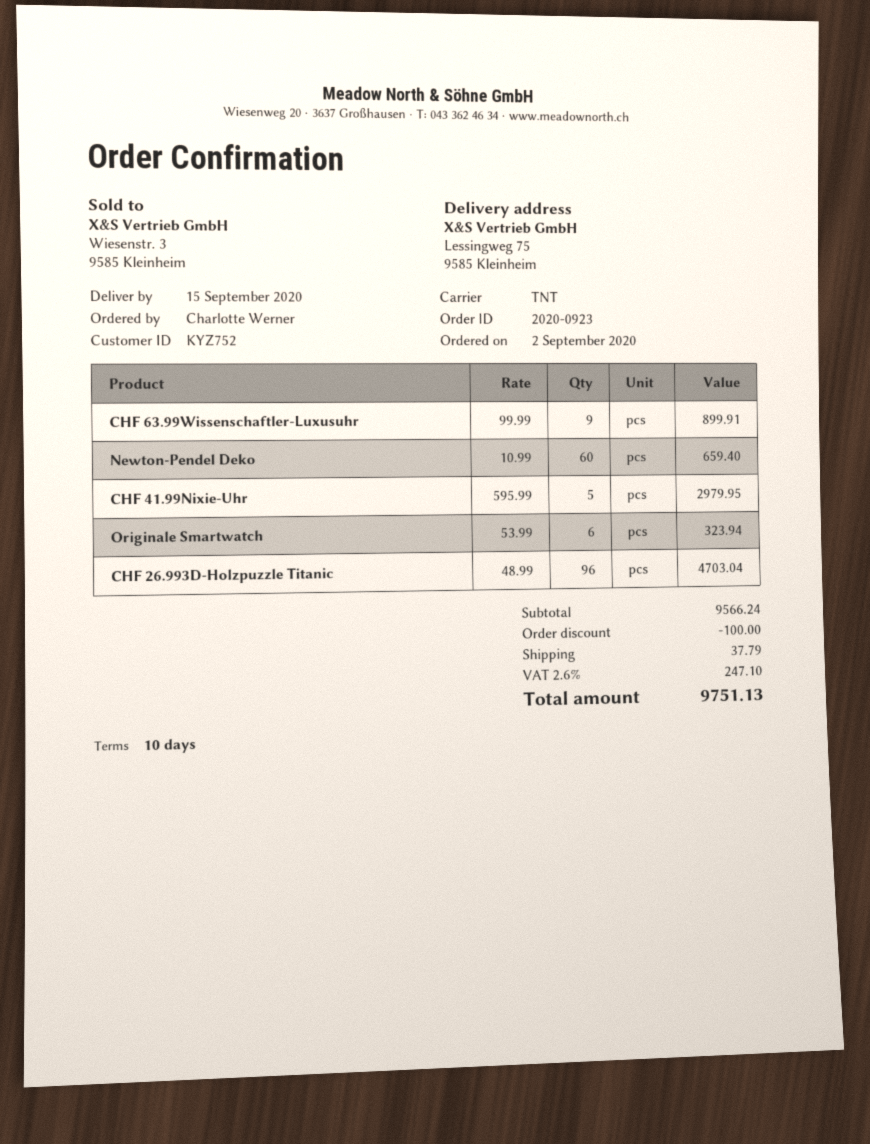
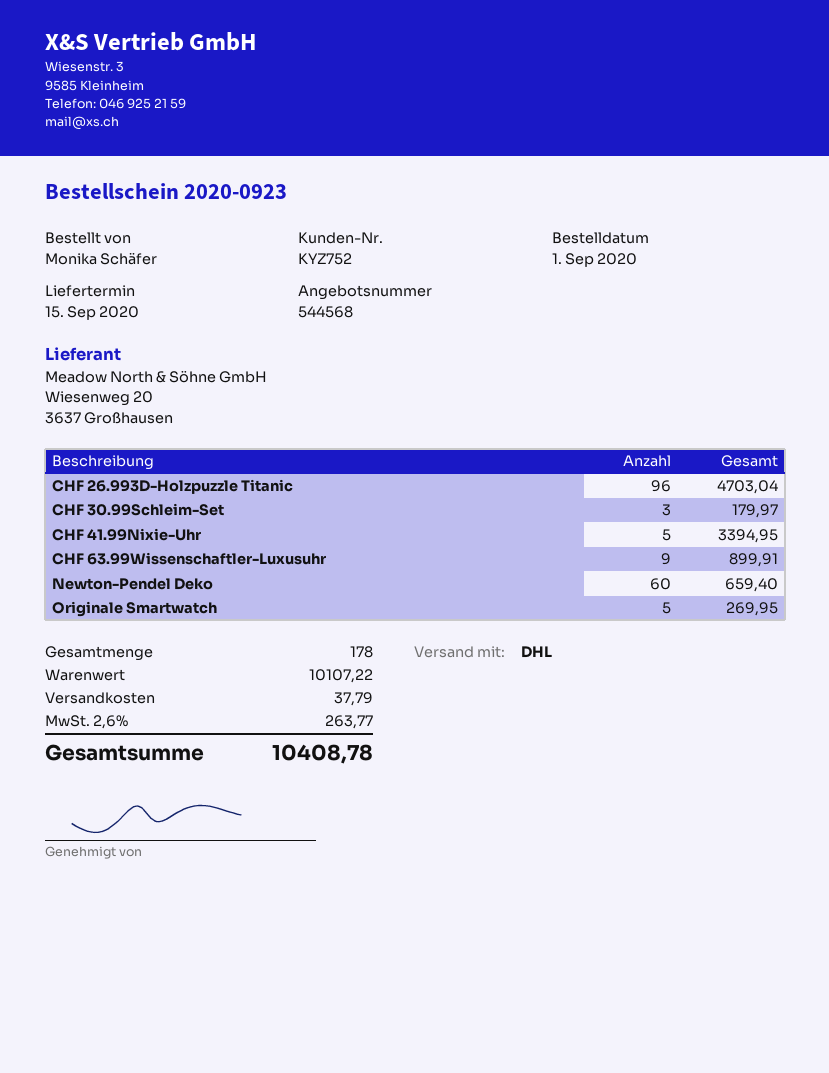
order date: 2020-09-02 -> 2020-09-01
ordered by: Charlotte Werner -> Monika Schäfer
shipping method: TNT -> DHL
CHF 41.99Nixie-Uhr: 5 for 2979.95 -> 5 for 3394.95
Originale Smartwatch: 6 for 323.94 -> 5 for 269.95
CHF 30.99Schleim-Set: none -> 3 for 179.97
subtotal: 9566.24 -> 10107.22
discount: 100.00 -> none
tax: 2.6% = 247.10 -> 2.6% = 263.77
total: 9751.13 -> 10408.78

